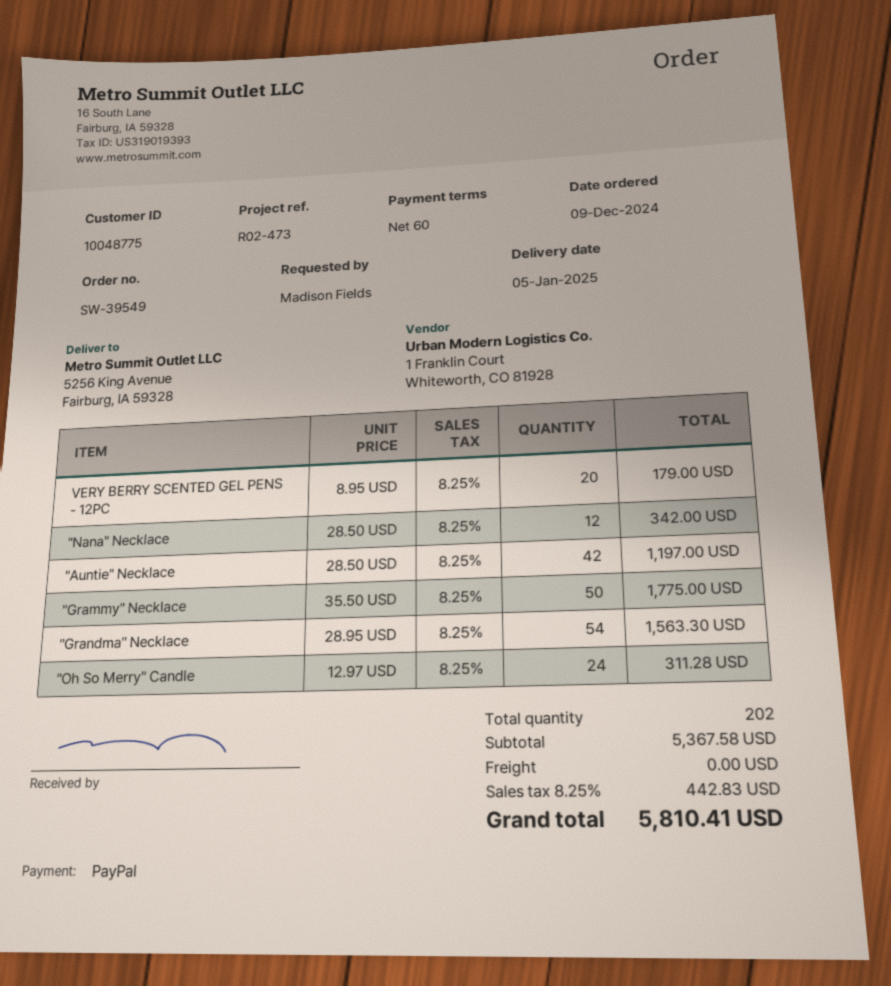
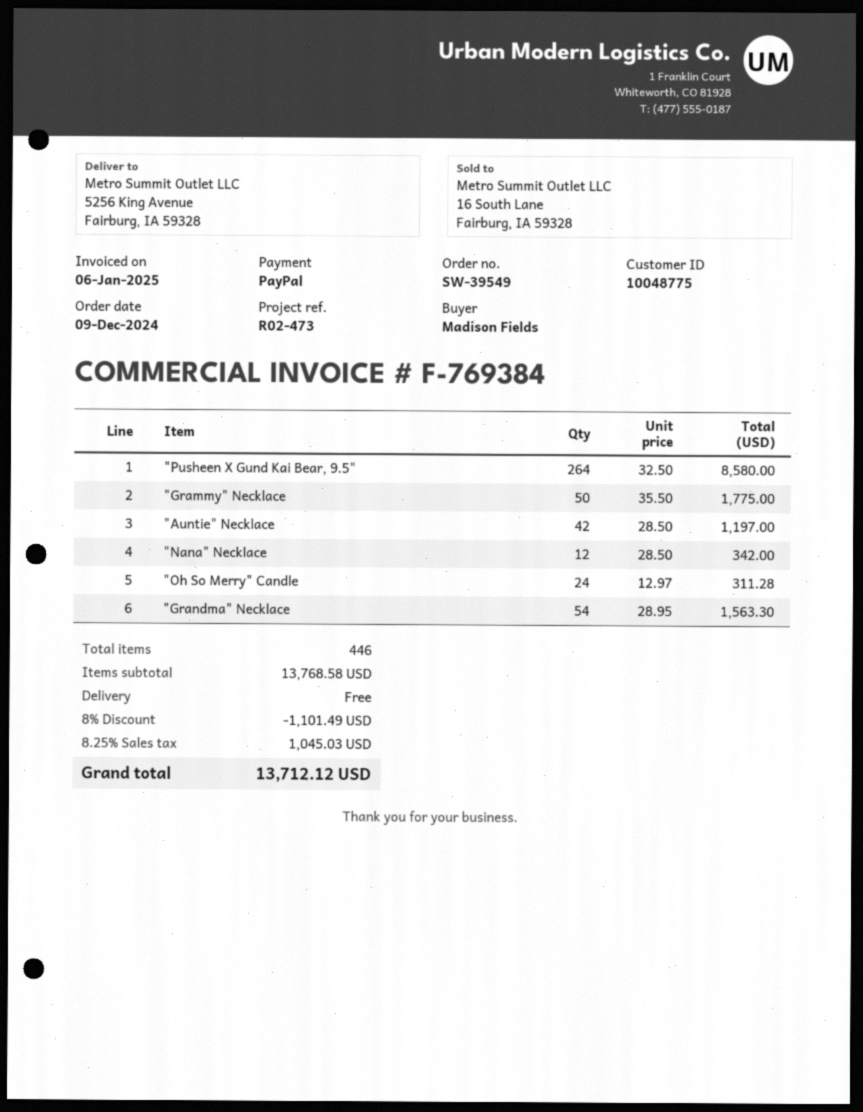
VERY BERRY SCENTED GEL PENS - 12PC: 20 x 8.95 = 179.00 -> none
"Pusheen X Gund Kai Bear, 9.5": none -> 264 x 32.50 = 8580.00
total quantity: 202 -> 446
subtotal: 5367.58 -> 13768.58
discount: none -> 8% = 1101.49
tax: 8.25% = 442.83 -> 8.25% = 1045.03
total: 5810.41 -> 13712.12

